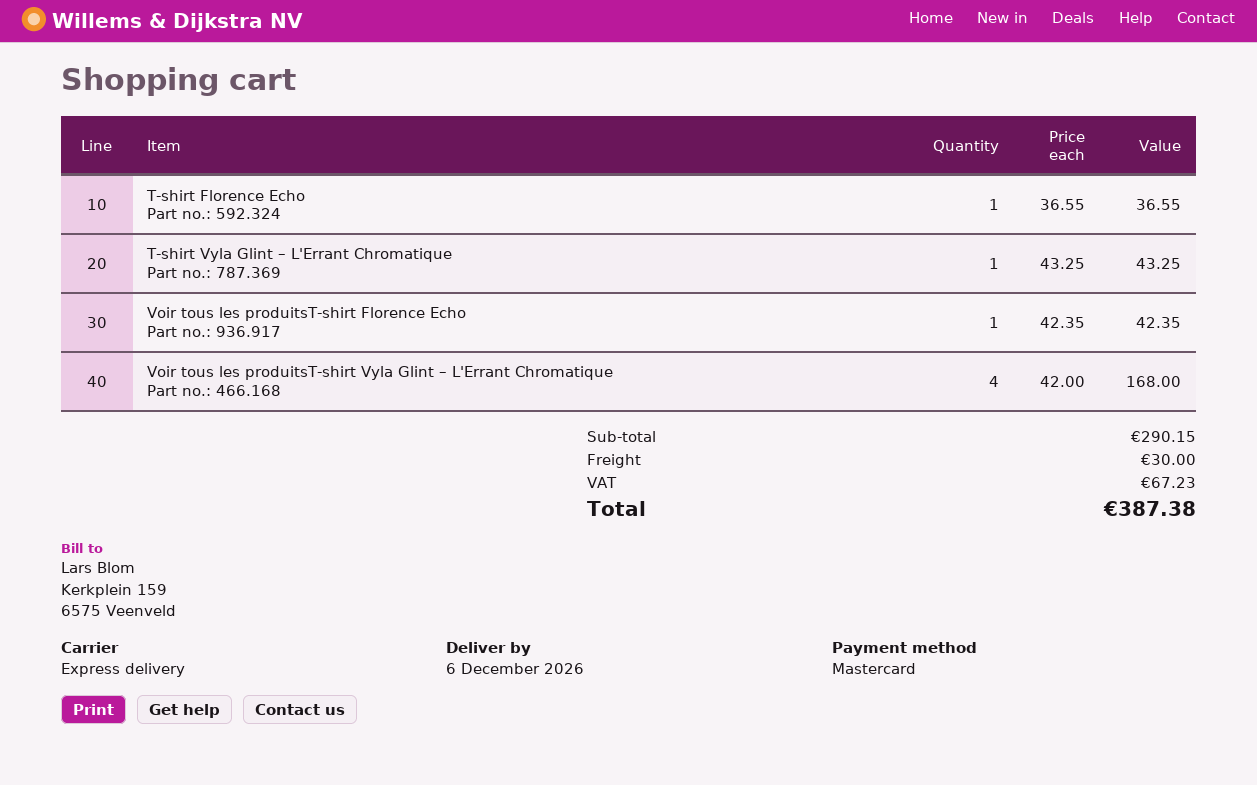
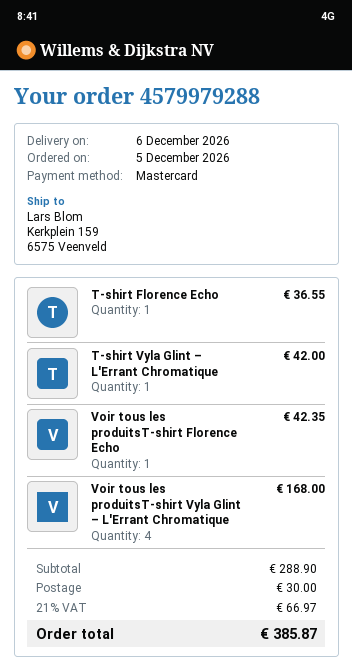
T-shirt Vyla Glint – L'Errant Chromatique: 1 for 43.25 -> 1 for 42.00
subtotal: 290.15 -> 288.90
tax: 67.23 -> 66.97
total: 387.38 -> 385.87

